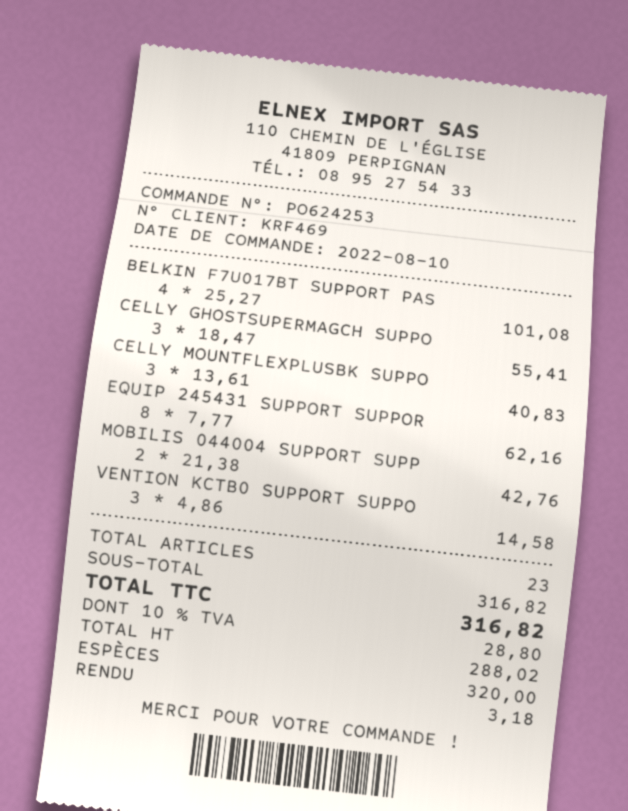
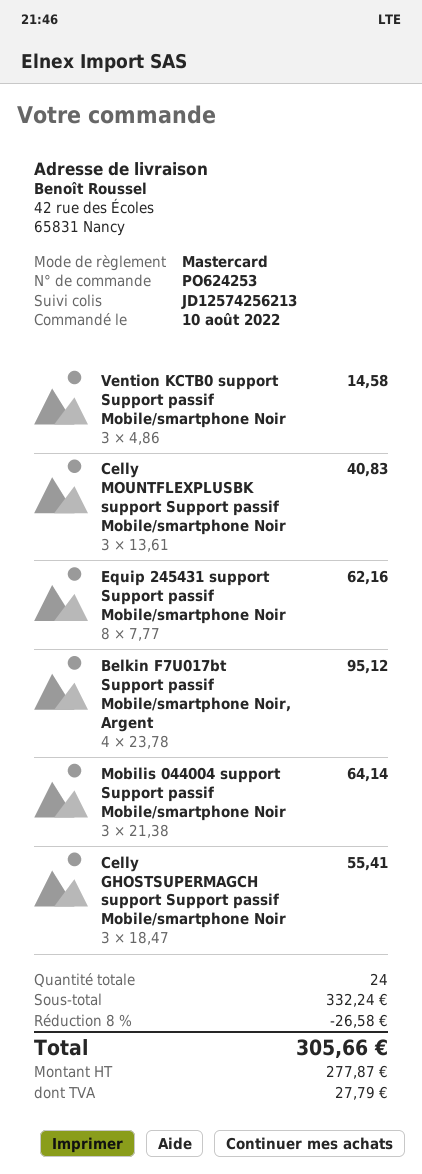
payment method: cash -> Mastercard
BELKIN F7U017BT SUPPORT PAS: 4 x 25.27 = 101.08 -> 4 x 23.78 = 95.12
MOBILIS 044004 SUPPORT SUPP: 2 x 21.38 = 42.76 -> 3 x 21.38 = 64.14
total quantity: 23 -> 24
subtotal: 316.82 -> 332.24
discount: none -> 8% = 26.58
net: 288.02 -> 277.87
tax: 28.80 -> 27.79
total: 316.82 -> 305.66

